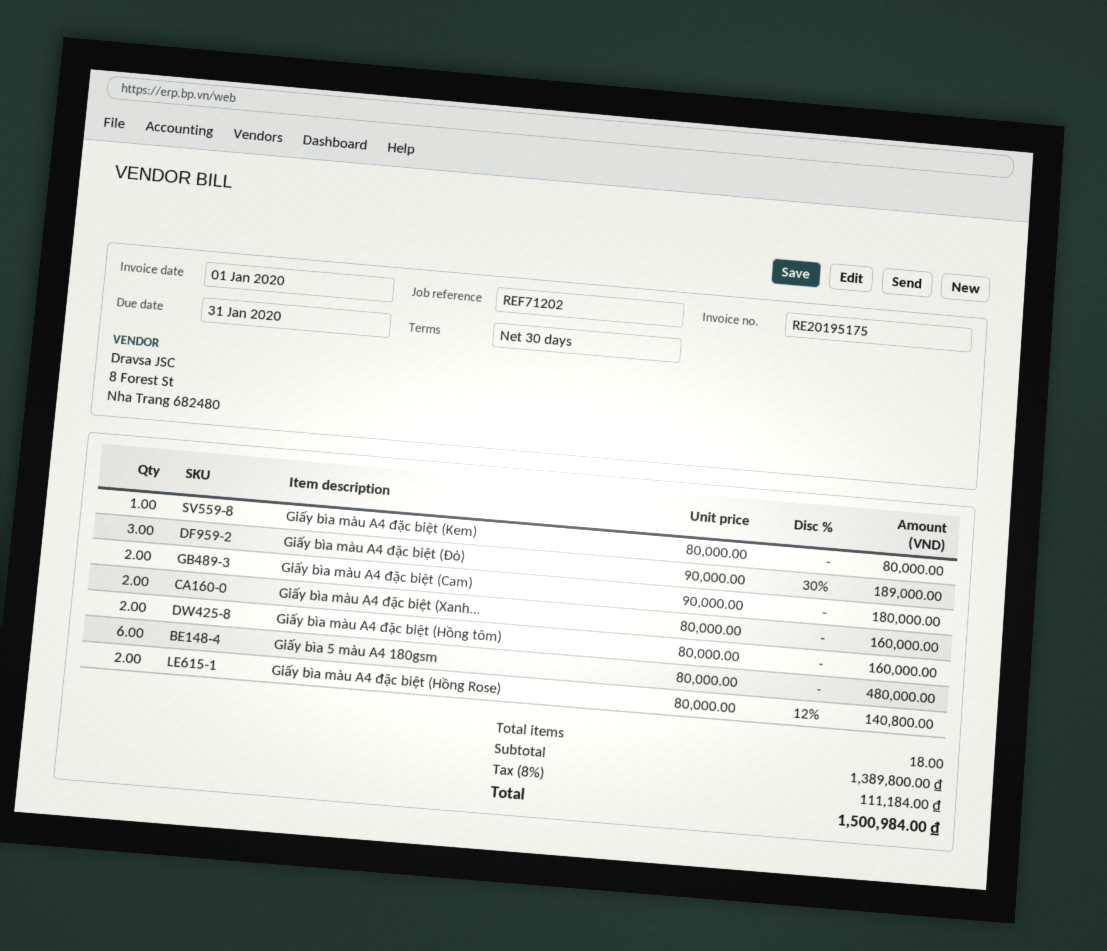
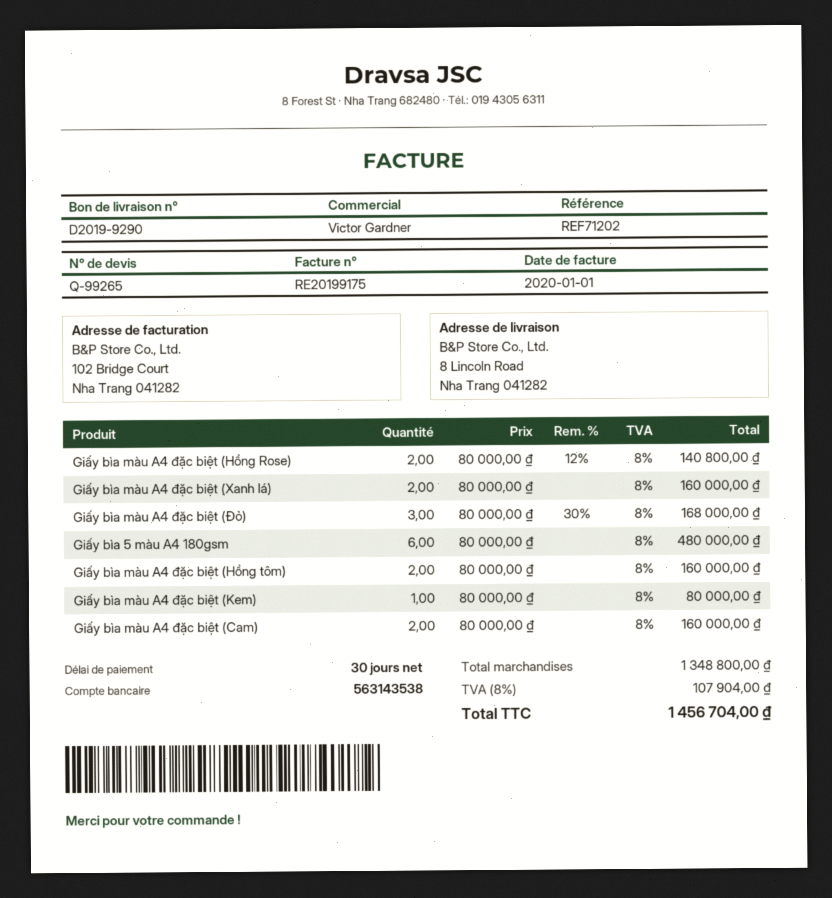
invoice number: RE20195175 -> RE20199175
Giấy bìa màu A4 đặc biệt (Đỏ): 3 x 90000.00 - 30% = 189000.00 -> 3 x 80000.00 - 30% = 168000.00
Giấy bìa màu A4 đặc biệt (Cam): 2 x 90000.00 = 180000.00 -> 2 x 80000.00 = 160000.00
subtotal: 1389800.00 -> 1348800.00
tax: 8% = 111184.00 -> 8% = 107904.00
total: 1500984.00 -> 1456704.00

